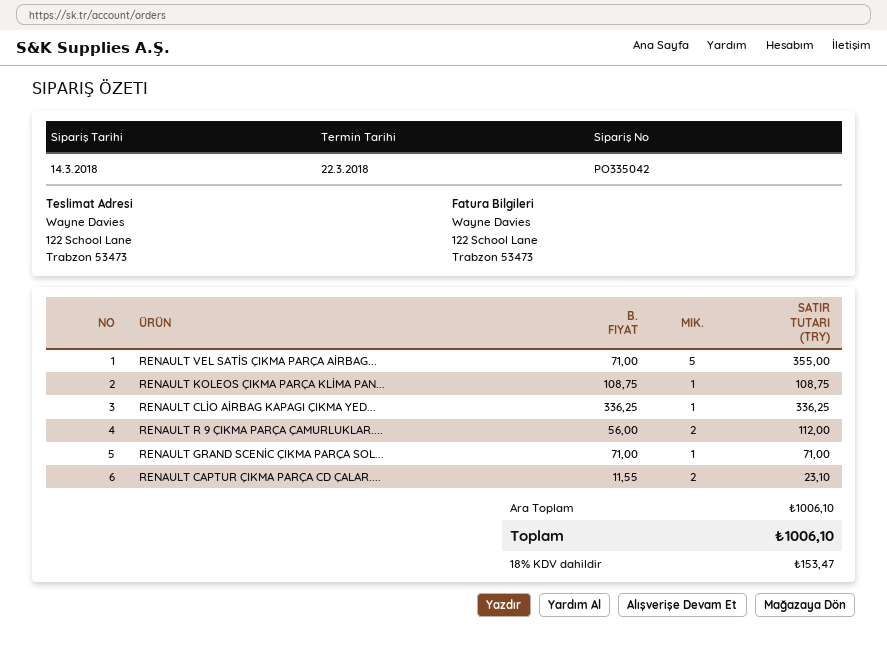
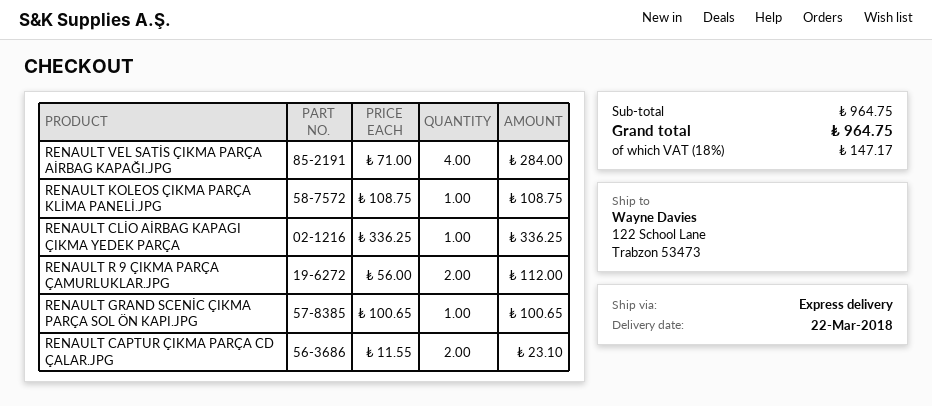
RENAULT VEL SATİS ÇIKMA PARÇA AİRBAG...: 5 x 71.00 = 355.00 -> 4 x 71.00 = 284.00
RENAULT GRAND SCENİC ÇIKMA PARÇA SOL...: 1 x 71.00 = 71.00 -> 1 x 100.65 = 100.65
subtotal: 1006.10 -> 964.75
tax: 18% = 153.47 -> 18% = 147.17
total: 1006.10 -> 964.75

